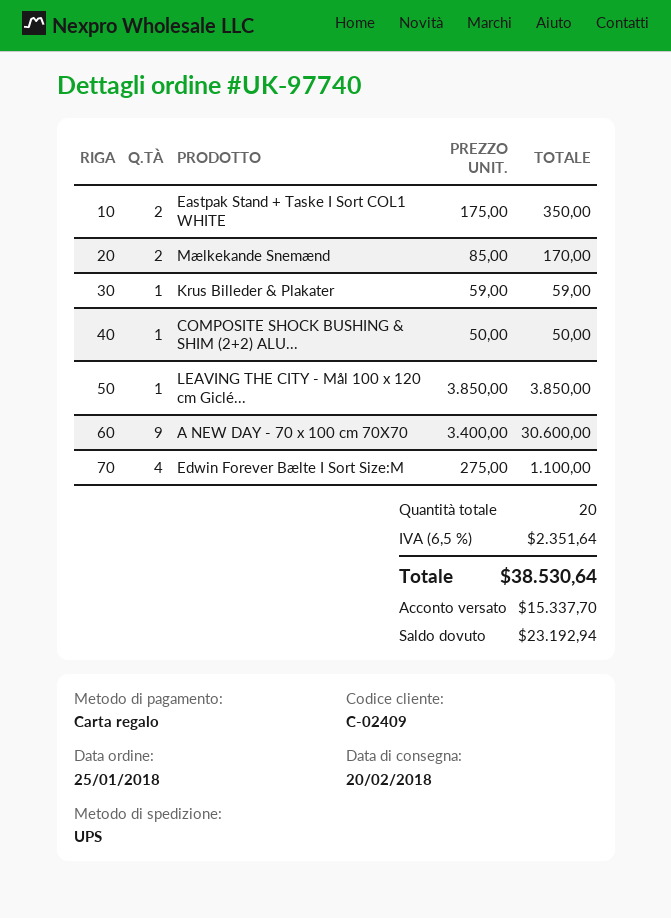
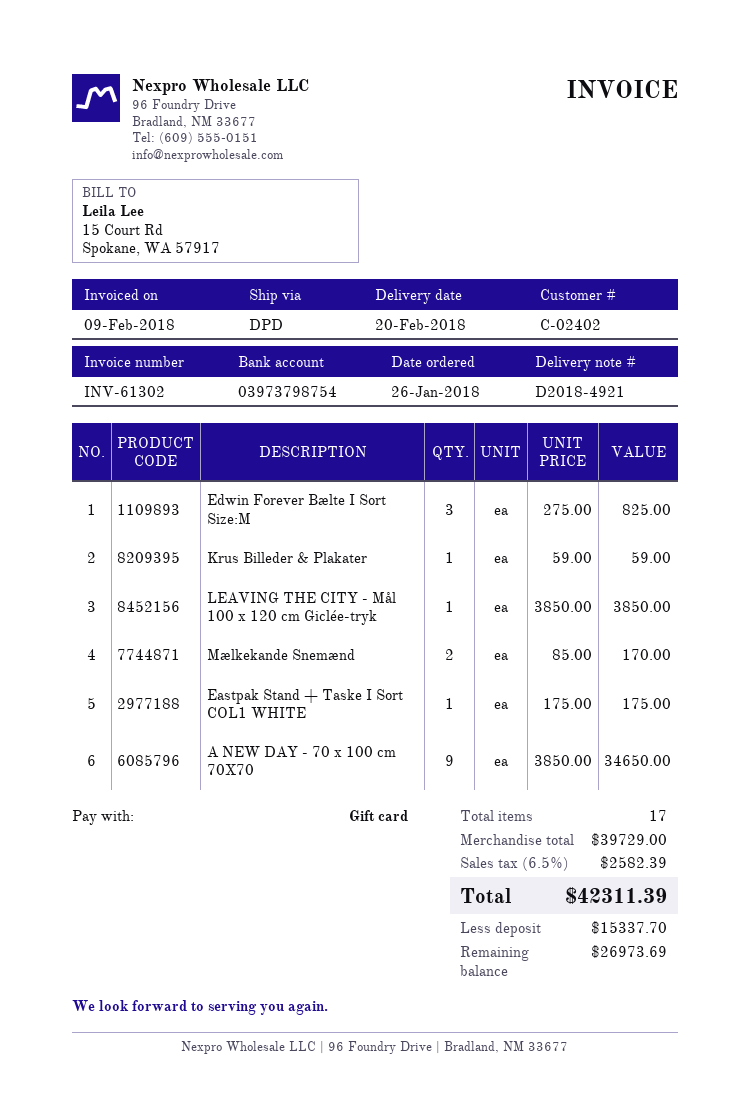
order date: 2018-01-25 -> 2018-01-26
customer number: C-02409 -> C-02402
shipping method: UPS -> DPD
Eastpak Stand + Taske I Sort COL1 WHITE: 2 x 175.00 = 350.00 -> 1 x 175.00 = 175.00
COMPOSITE SHOCK BUSHING & SHIM (2+2) ALU...: 1 x 50.00 = 50.00 -> none
A NEW DAY - 70 x 100 cm 70X70: 9 x 3400.00 = 30600.00 -> 9 x 3850.00 = 34650.00
Edwin Forever Bælte I Sort Size:M: 4 x 275.00 = 1100.00 -> 3 x 275.00 = 825.00
total quantity: 20 -> 17
tax: 6.5% = 2351.64 -> 6.5% = 2582.39
total: 38530.64 -> 42311.39
balance: 23192.94 -> 26973.69

